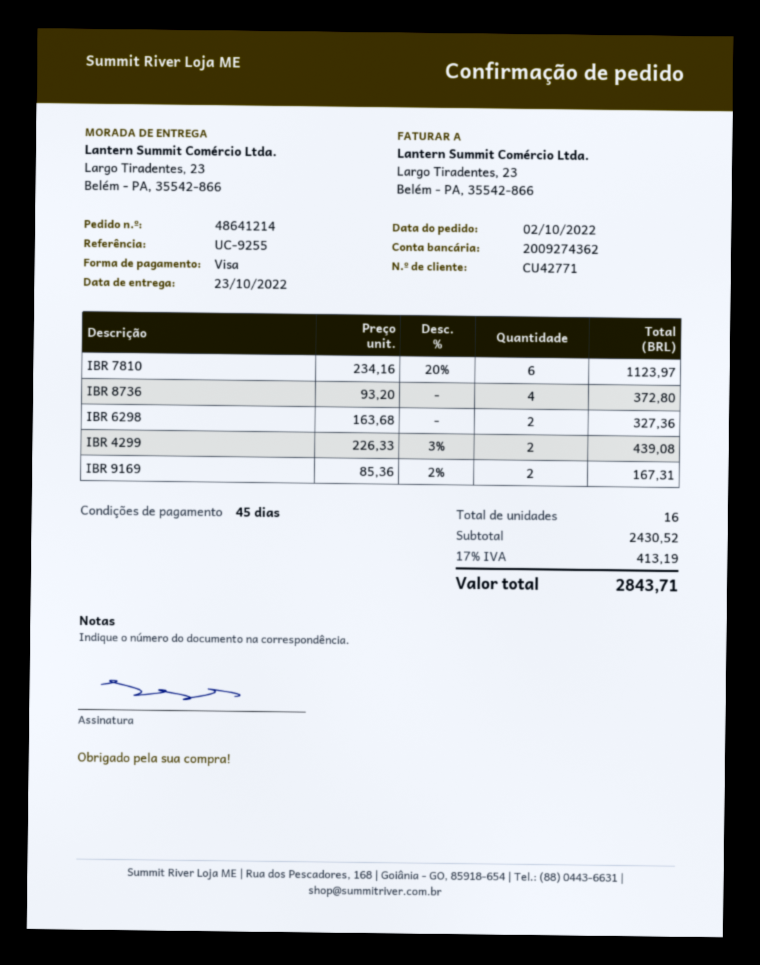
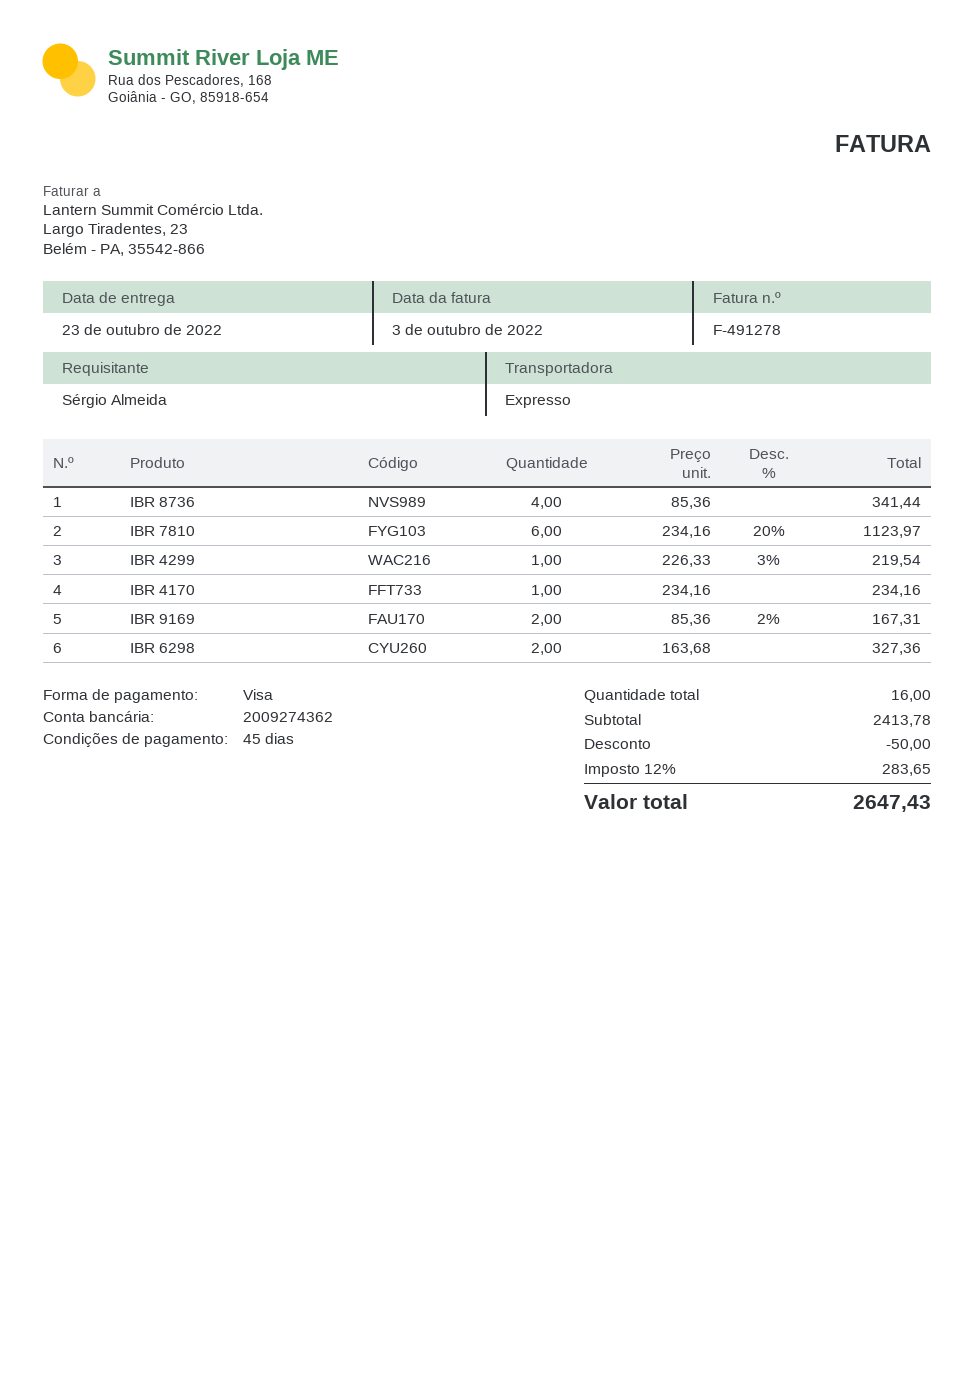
IBR 8736: 4 x 93.20 = 372.80 -> 4 x 85.36 = 341.44
IBR 4299: 2 x 226.33 - 3% = 439.08 -> 1 x 226.33 - 3% = 219.54
IBR 4170: none -> 1 x 234.16 = 234.16
subtotal: 2430.52 -> 2413.78
discount: none -> 50.00
tax: 17% = 413.19 -> 12% = 283.65
total: 2843.71 -> 2647.43

